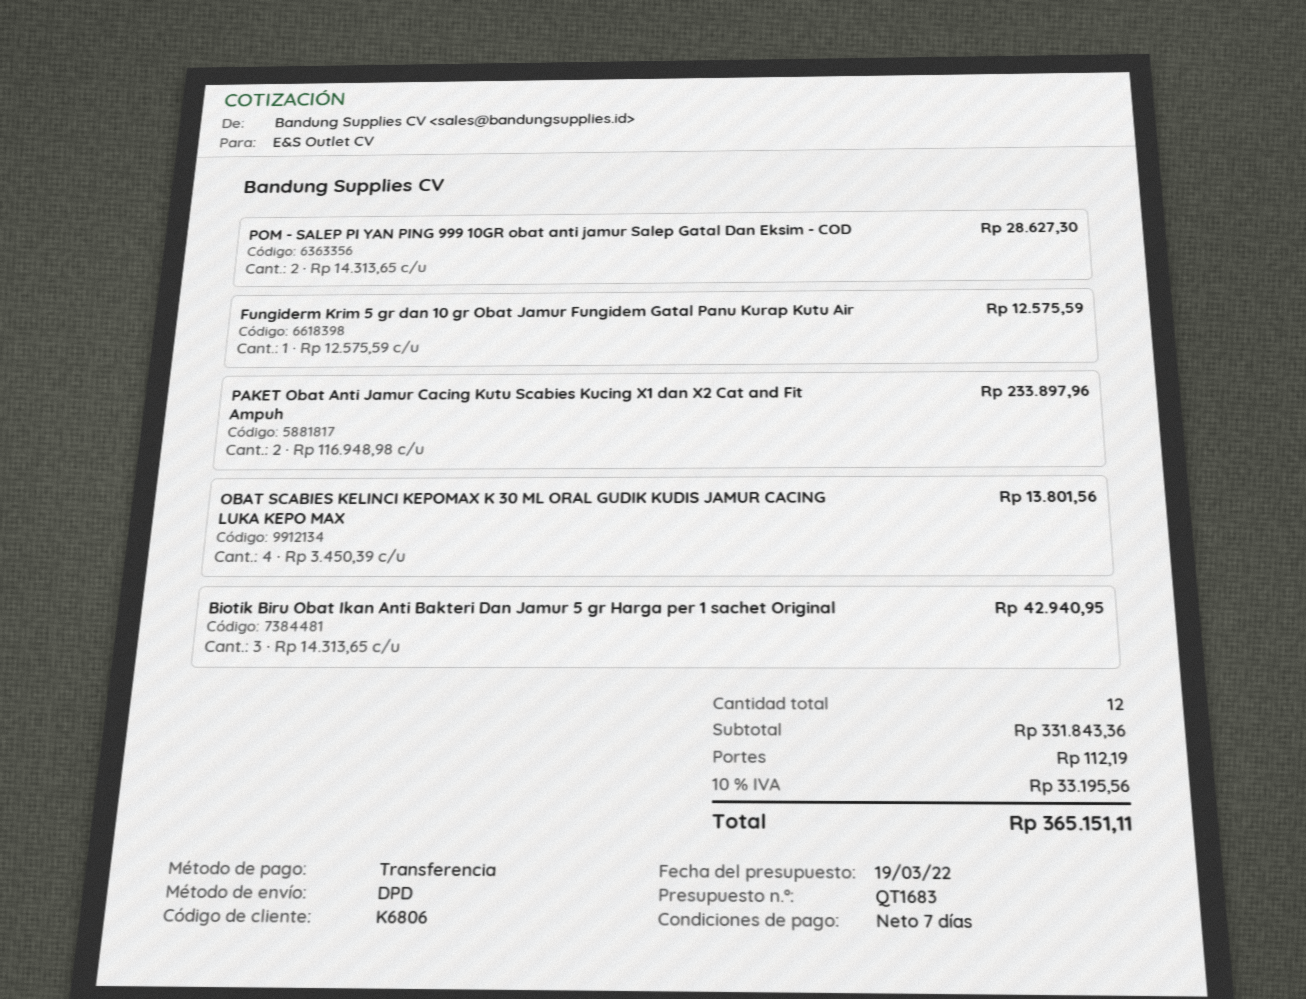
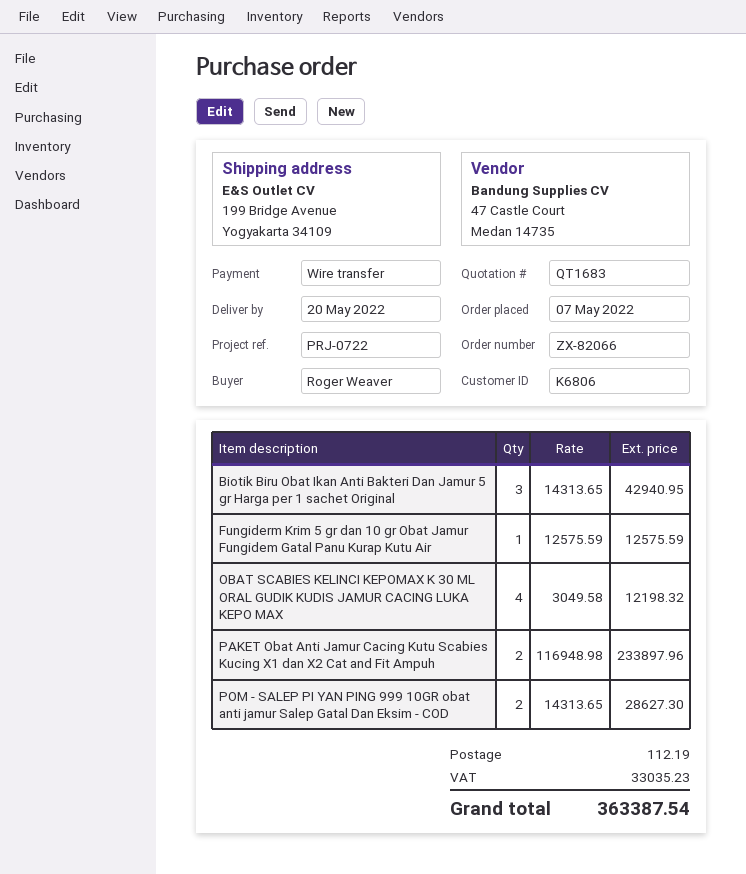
OBAT SCABIES KELINCI KEPOMAX K 30 ML ORAL GUDIK KUDIS JAMUR CACING LUKA KEPO MAX: 4 x 3450.39 = 13801.56 -> 4 x 3049.58 = 12198.32
tax: 33195.56 -> 33035.23
total: 365151.11 -> 363387.54

